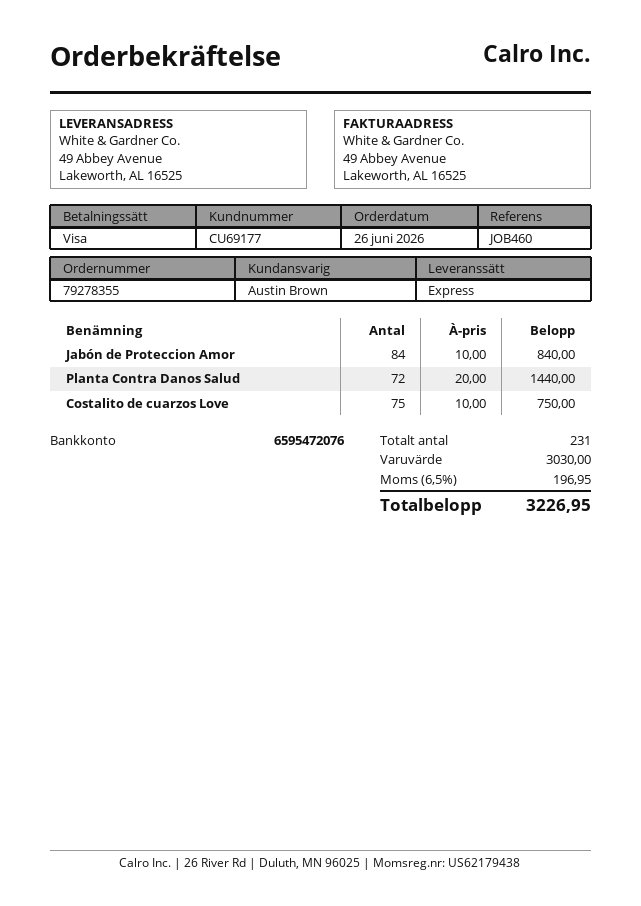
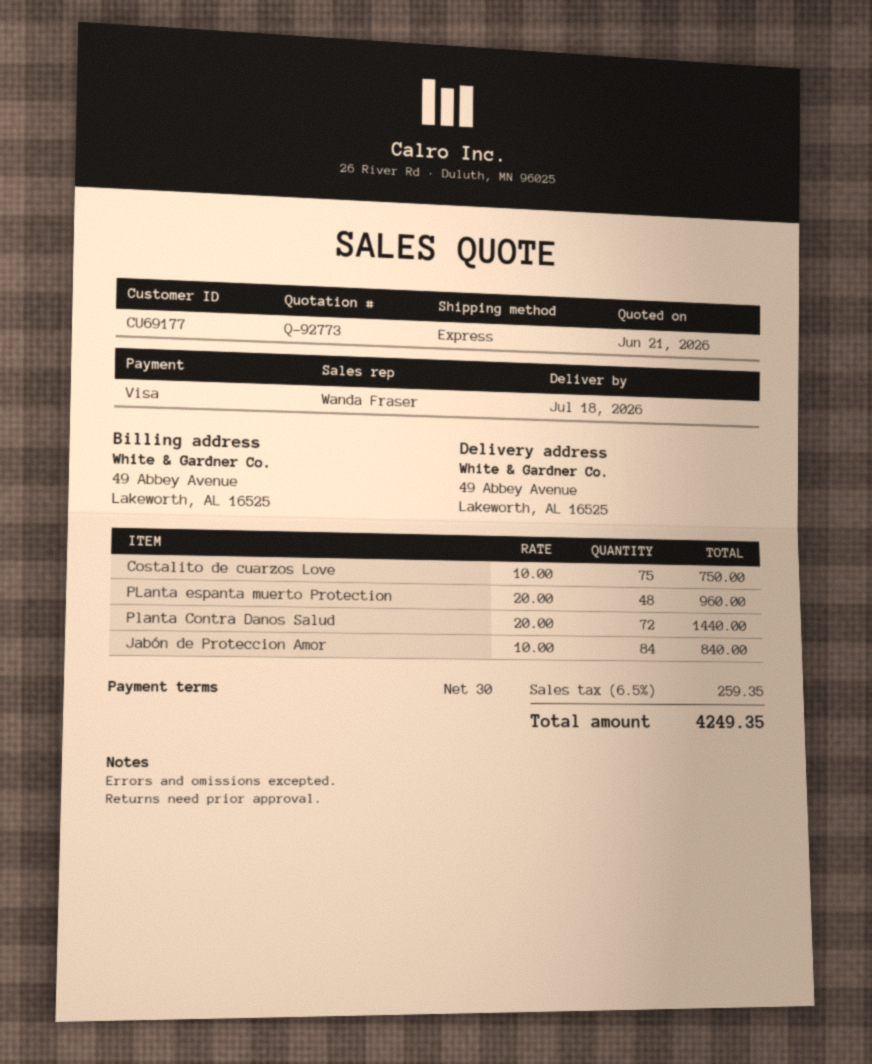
sales rep: Austin Brown -> Wanda Fraser
PLanta espanta muerto Protection: none -> 48 x 20.00 = 960.00
tax: 6.5% = 196.95 -> 6.5% = 259.35
total: 3226.95 -> 4249.35

